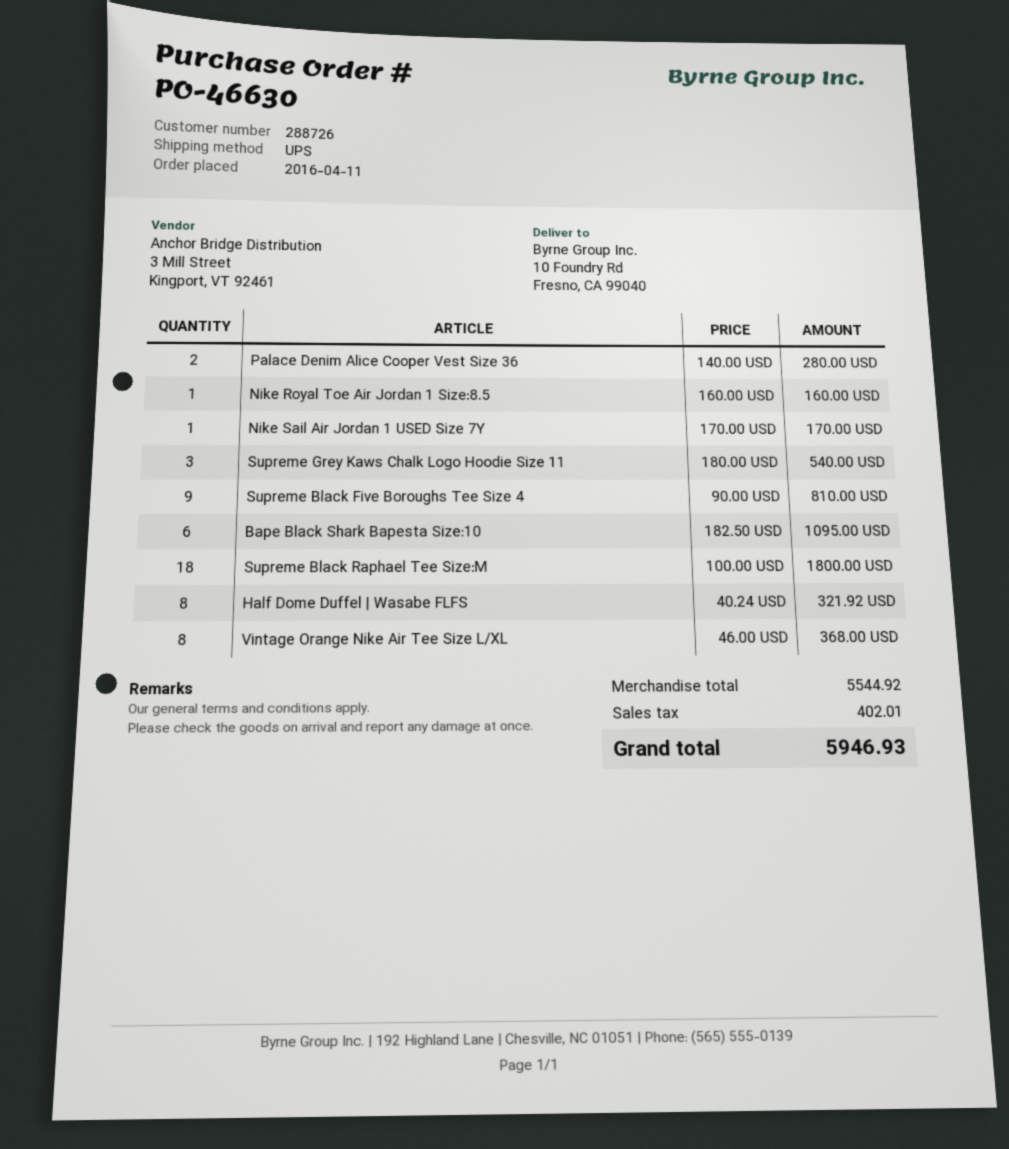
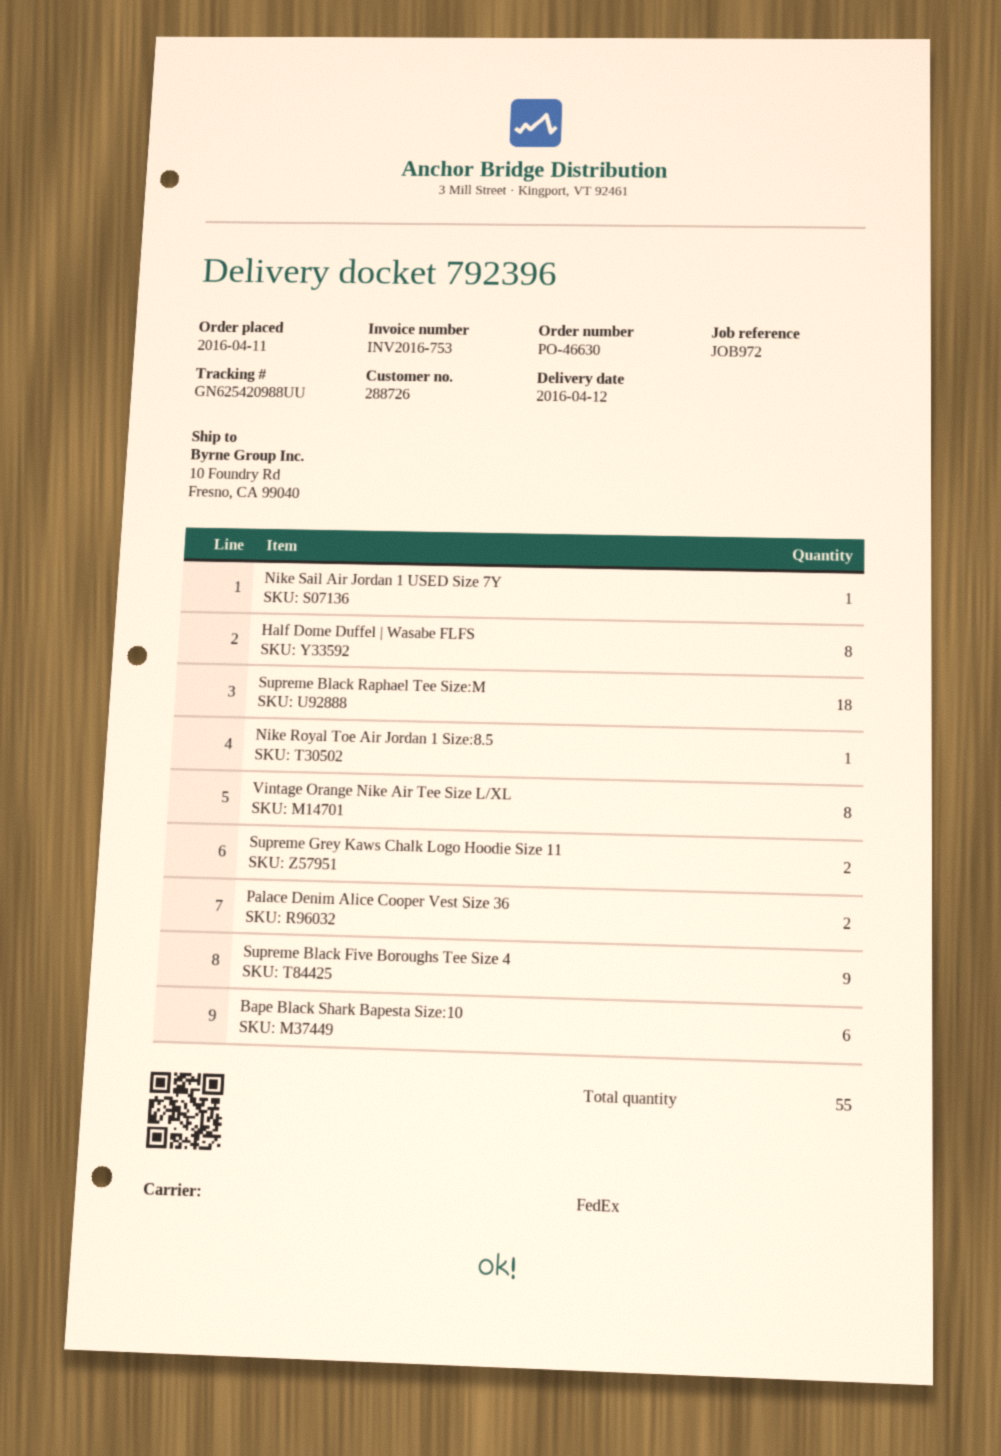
shipping method: UPS -> FedEx
Supreme Grey Kaws Chalk Logo Hoodie Size 11: 3 -> 2

